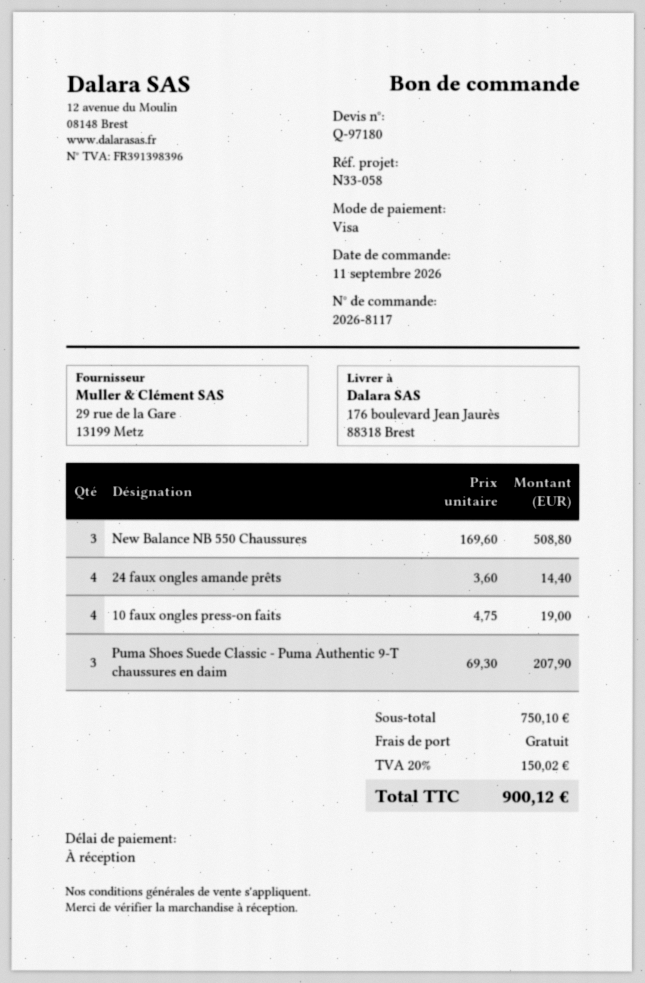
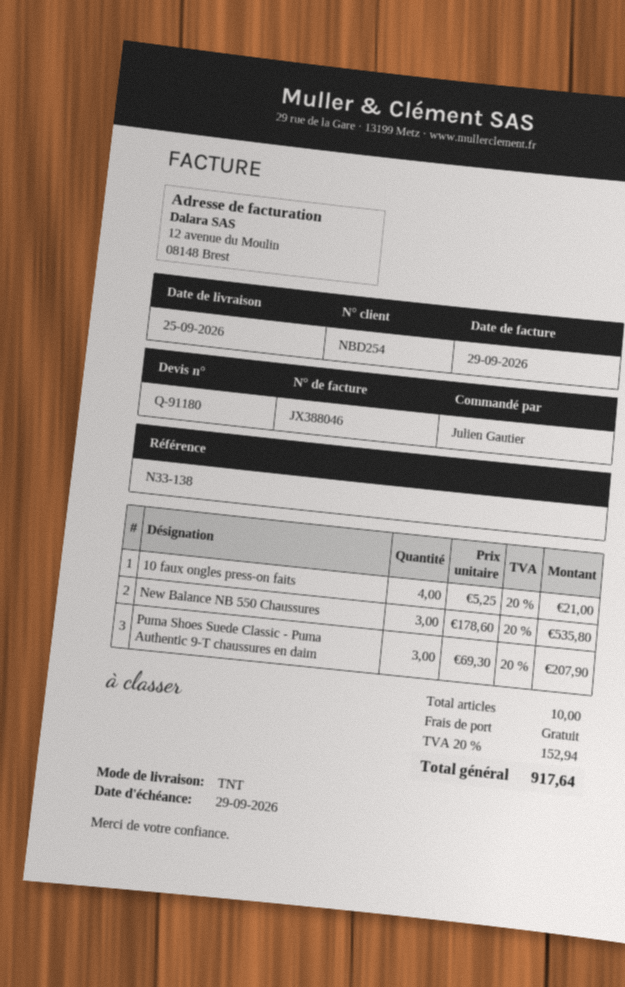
quote number: Q-97180 -> Q-91180
reference: N33-058 -> N33-138
New Balance NB 550 Chaussures: 3 x 169.60 = 508.80 -> 3 x 178.60 = 535.80
24 faux ongles amande prêts: 4 x 3.60 = 14.40 -> none
10 faux ongles press-on faits: 4 x 4.75 = 19.00 -> 4 x 5.25 = 21.00
tax: 20% = 150.02 -> 20% = 152.94
total: 900.12 -> 917.64

